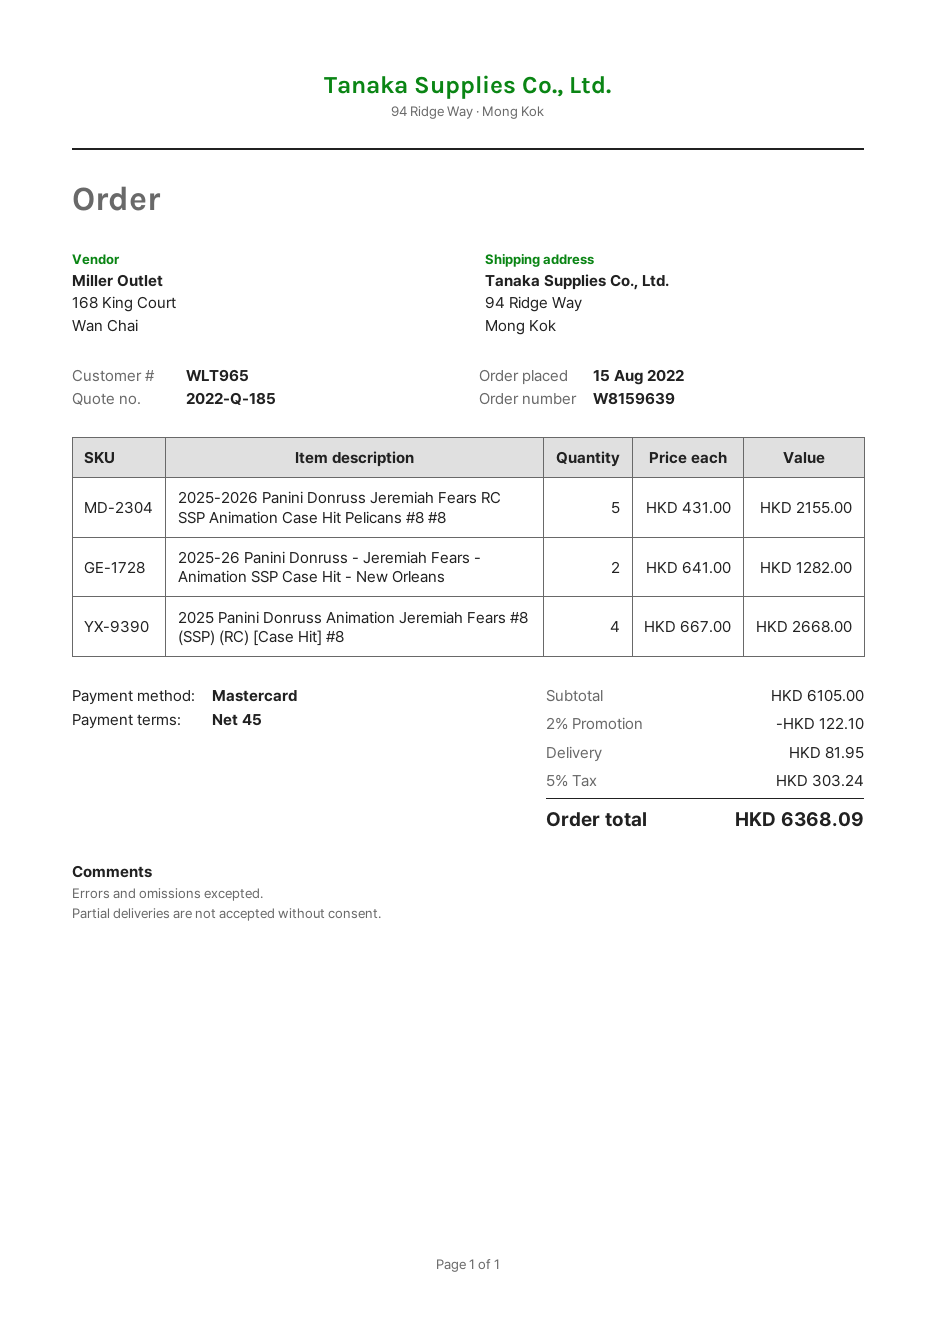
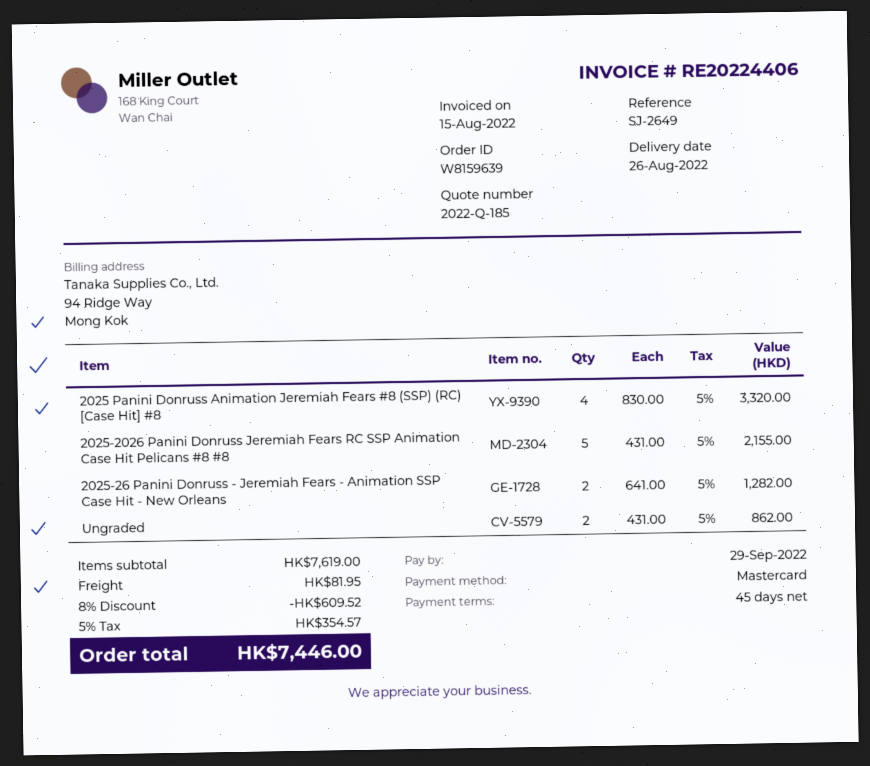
2025 Panini Donruss Animation Jeremiah Fears #8 (SSP) (RC) [Case Hit] #8: 4 x 667.00 = 2668.00 -> 4 x 830.00 = 3320.00
Ungraded: none -> 2 x 431.00 = 862.00
subtotal: 6105.00 -> 7619.00
discount: 2% = 122.10 -> 8% = 609.52
tax: 5% = 303.24 -> 5% = 354.57
total: 6368.09 -> 7446.00

